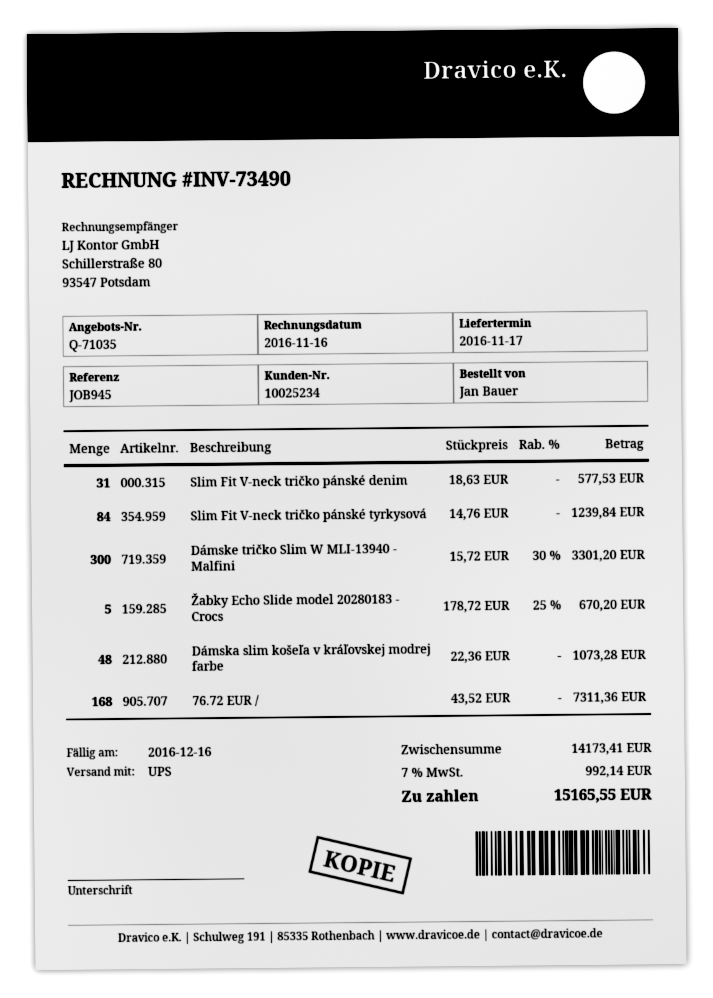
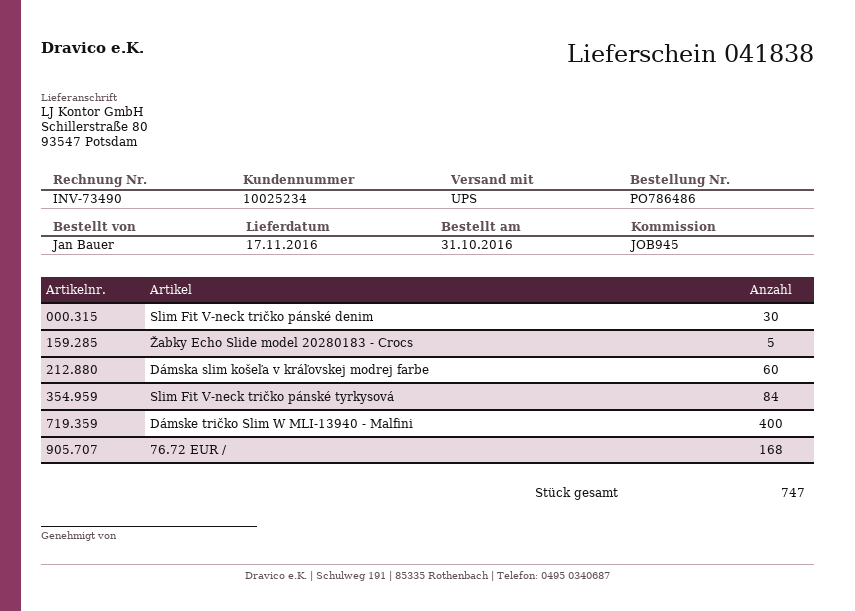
Slim Fit V-neck tričko pánské denim: 31 -> 30
Dámske tričko Slim W MLI-13940 - Malfini: 300 -> 400
Dámska slim košeľa v kráľovskej modrej farbe: 48 -> 60

